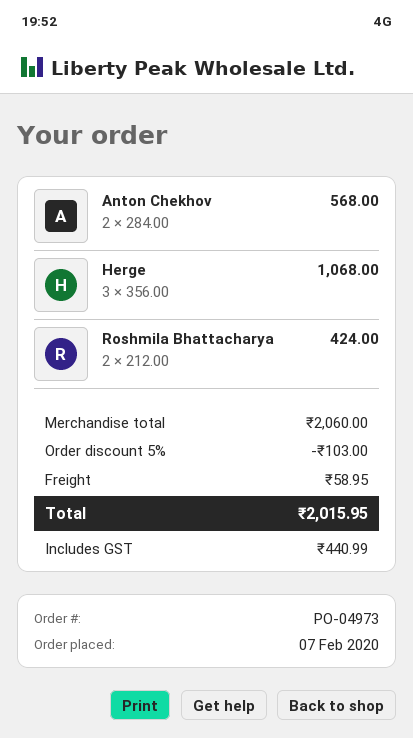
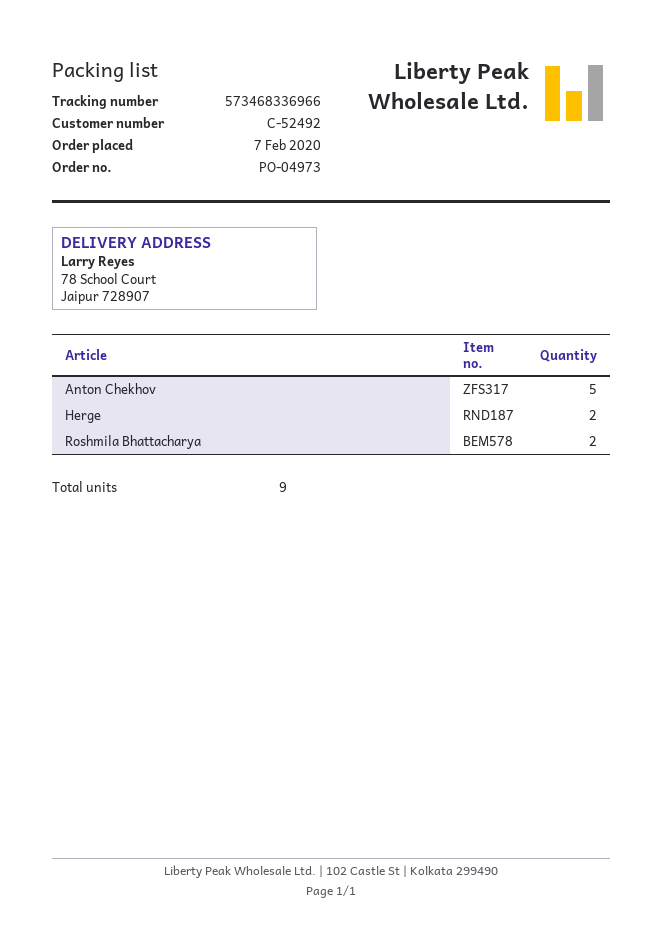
Anton Chekhov: 2 -> 5
Herge: 3 -> 2

